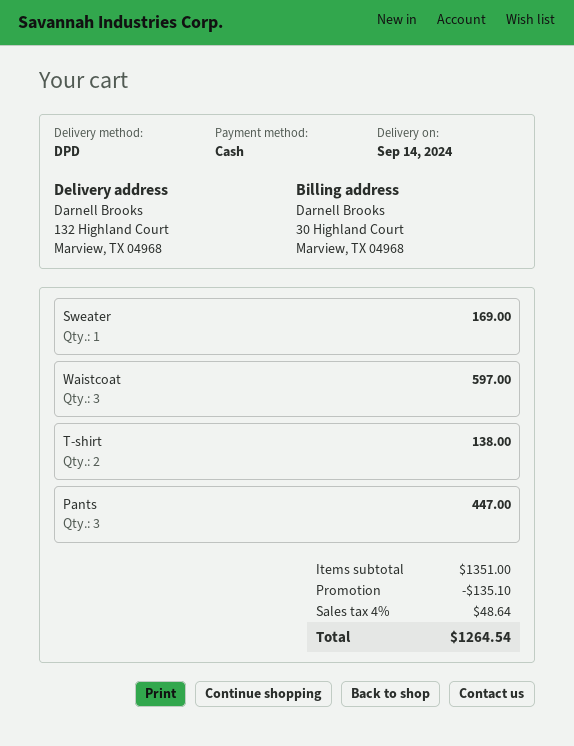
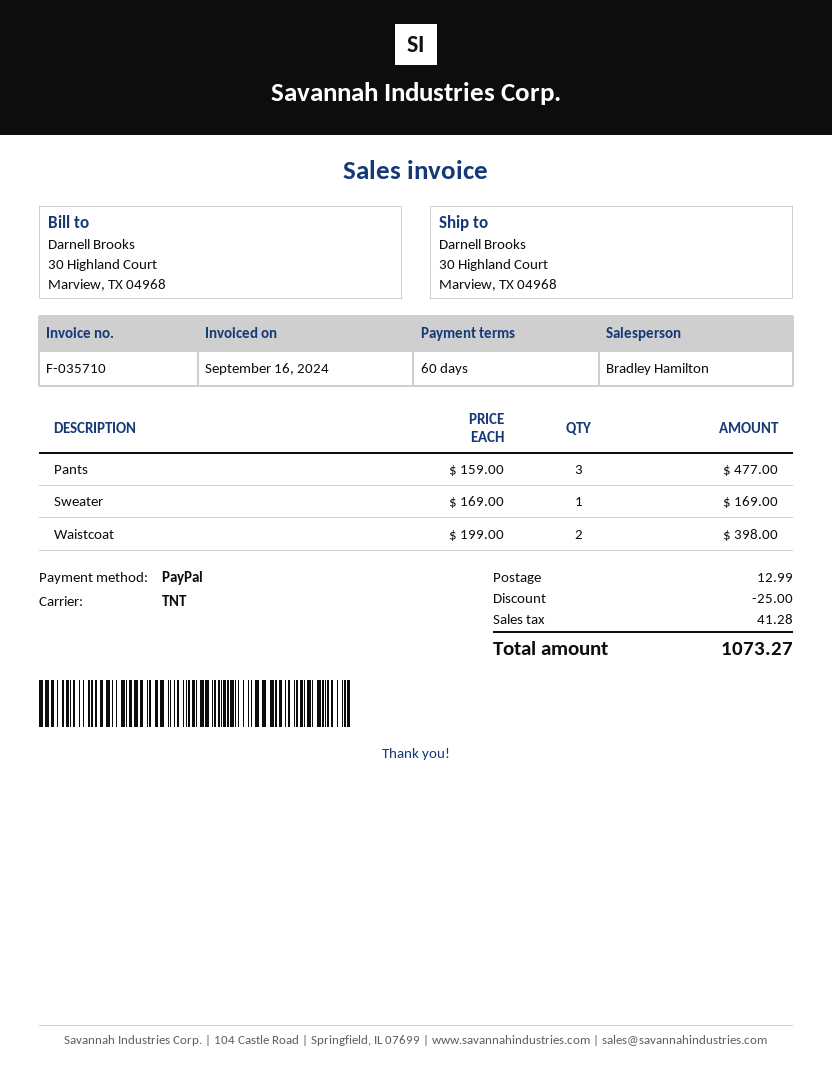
payment method: cash -> PayPal
shipping method: DPD -> TNT
ship to: 132 Highland Court, Marview, TX 04968 -> 30 Highland Court, Marview, TX 04968
Waistcoat: 3 for 597.00 -> 2 for 398.00
T-shirt: 2 for 138.00 -> none
Pants: 3 for 447.00 -> 3 for 477.00
discount: 135.10 -> 25.00
shipping: none -> 12.99
tax: 48.64 -> 41.28
total: 1264.54 -> 1073.27

